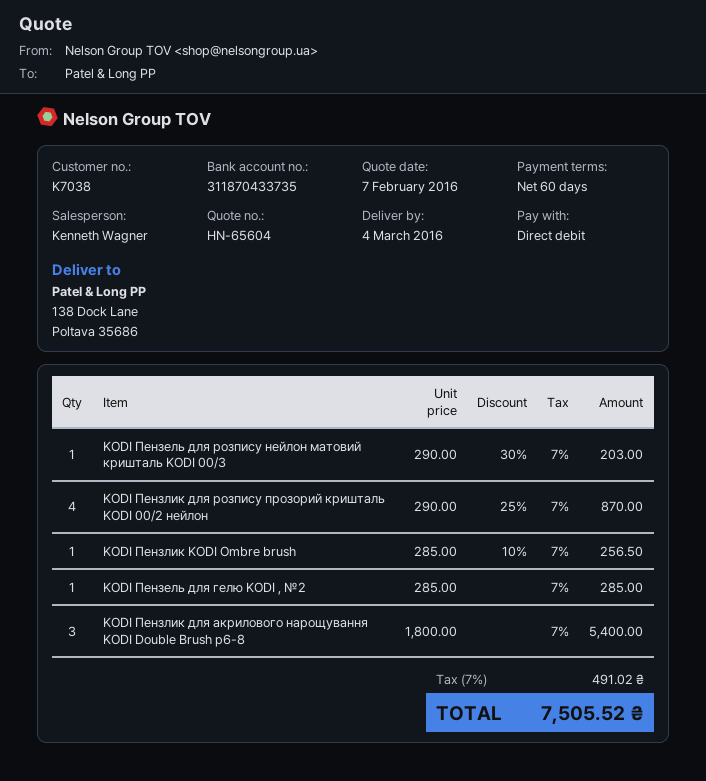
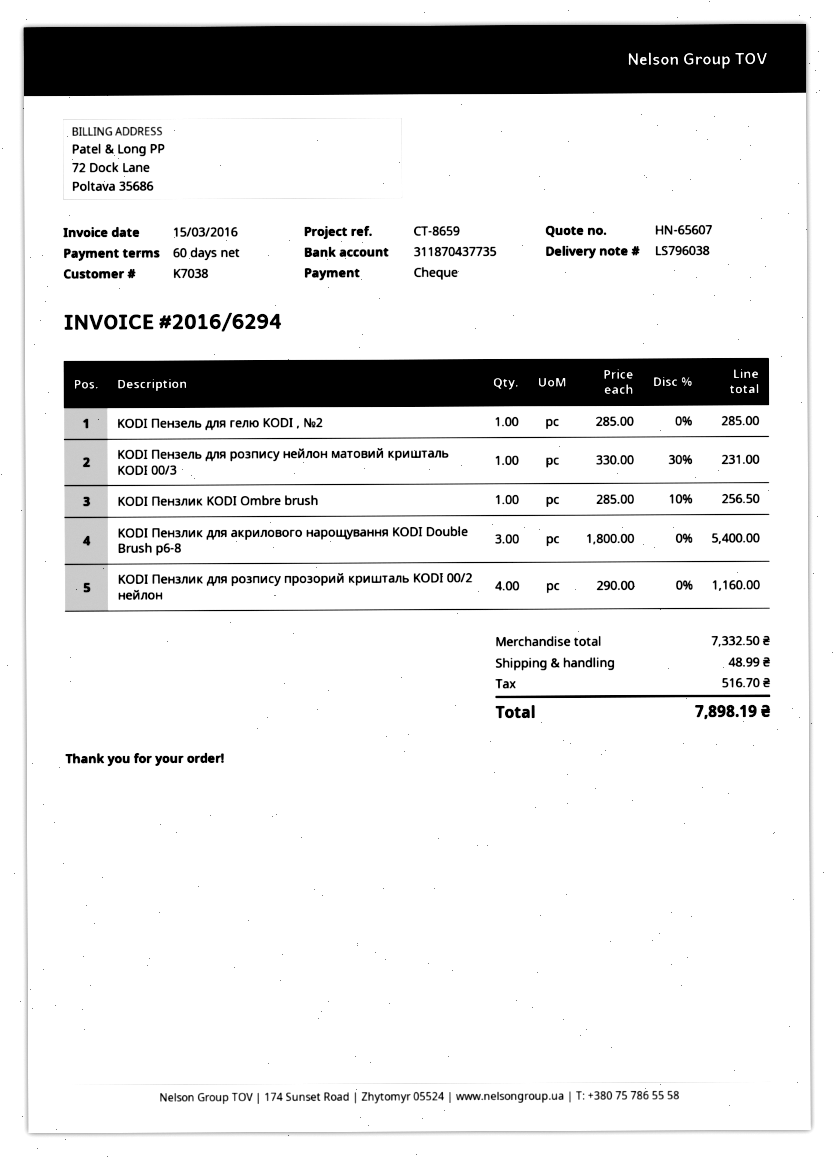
quote number: HN-65604 -> HN-65607
payment method: direct debit -> cheque
bank account: 311870433735 -> 311870437735
KODI Пензель для розпису нейлон матовий кришталь KODI 00/3: 1 x 290.00 - 30% = 203.00 -> 1 x 330.00 - 30% = 231.00
KODI Пензлик для розпису прозорий кришталь KODI 00/2 нейлон: 4 x 290.00 - 25% = 870.00 -> 4 x 290.00 = 1160.00
shipping: none -> 48.99
tax: 491.02 -> 516.70
total: 7505.52 -> 7898.19

